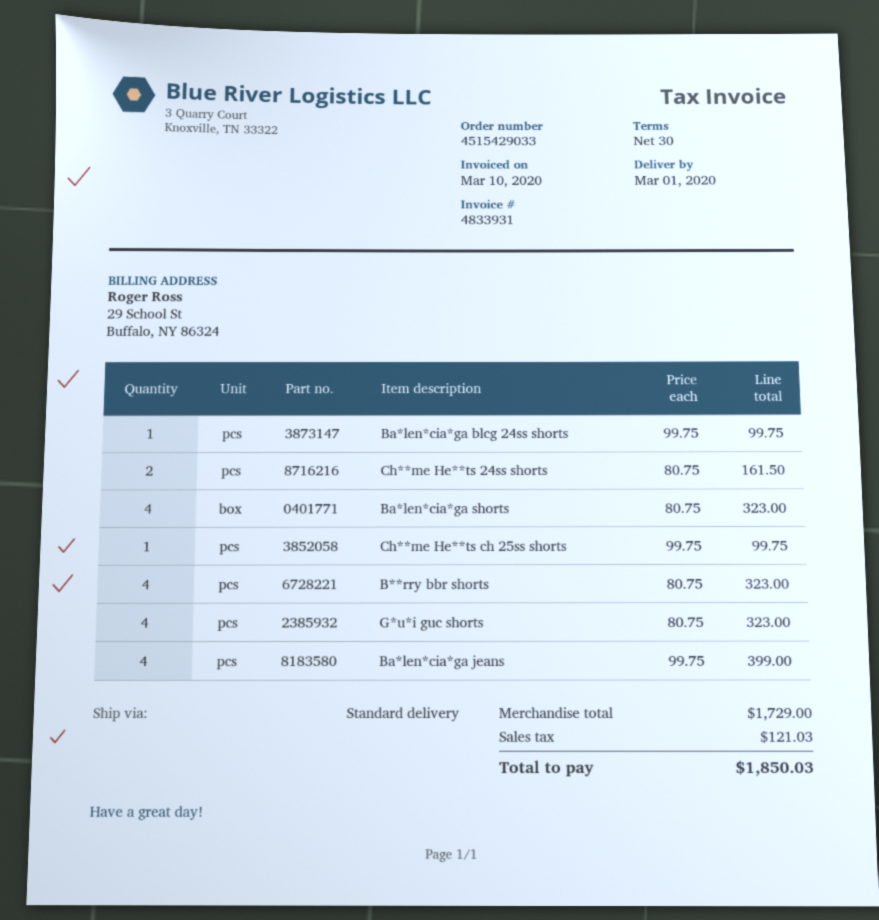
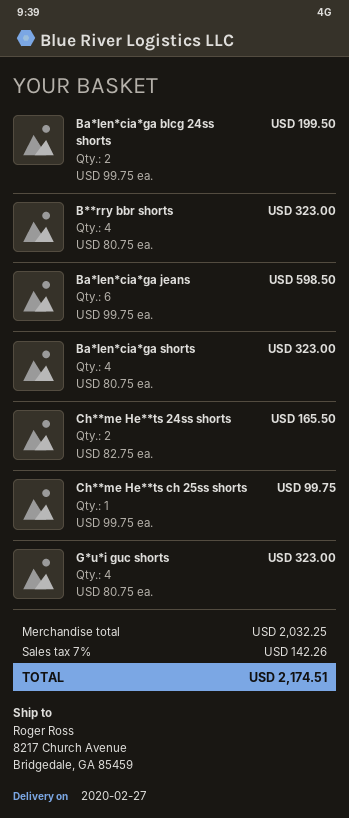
delivery date: 2020-03-01 -> 2020-02-27
Ba*len*cia*ga blcg 24ss shorts: 1 x 99.75 = 99.75 -> 2 x 99.75 = 199.50
Ch**me He**ts 24ss shorts: 2 x 80.75 = 161.50 -> 2 x 82.75 = 165.50
Ba*len*cia*ga jeans: 4 x 99.75 = 399.00 -> 6 x 99.75 = 598.50
subtotal: 1729.00 -> 2032.25
tax: 121.03 -> 142.26
total: 1850.03 -> 2174.51

